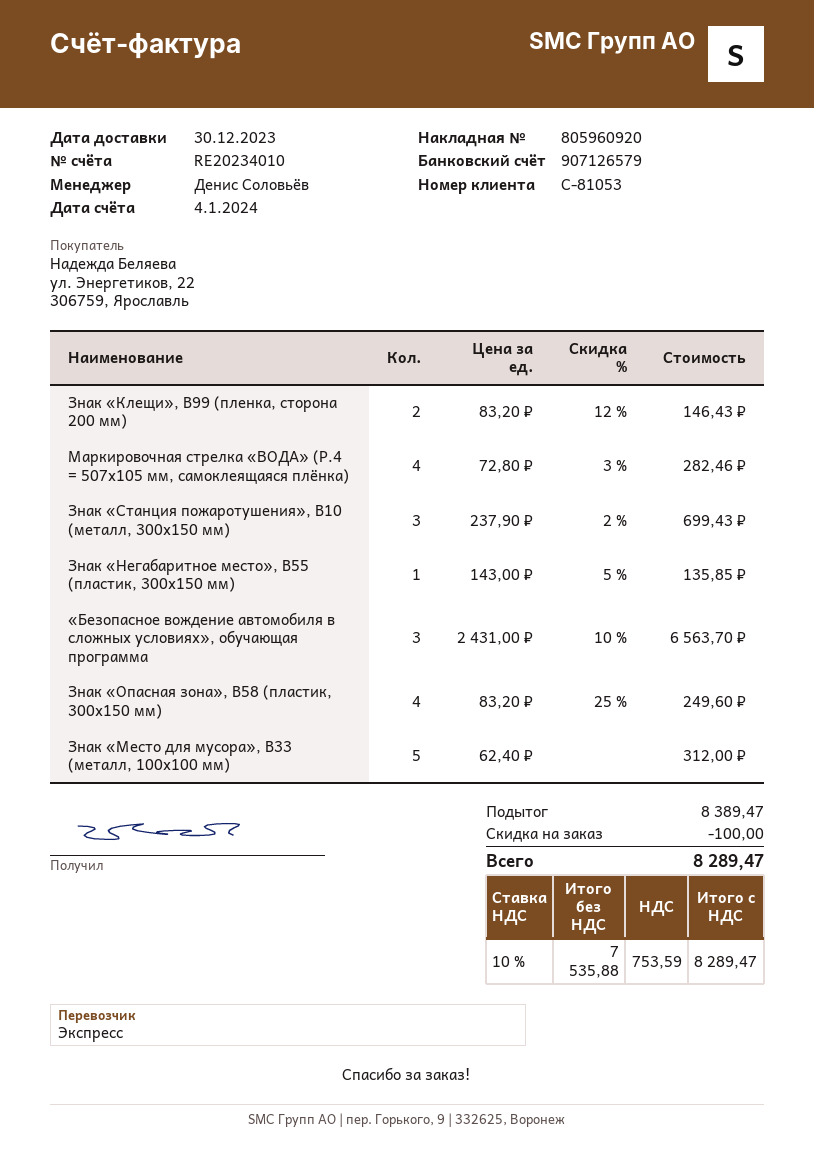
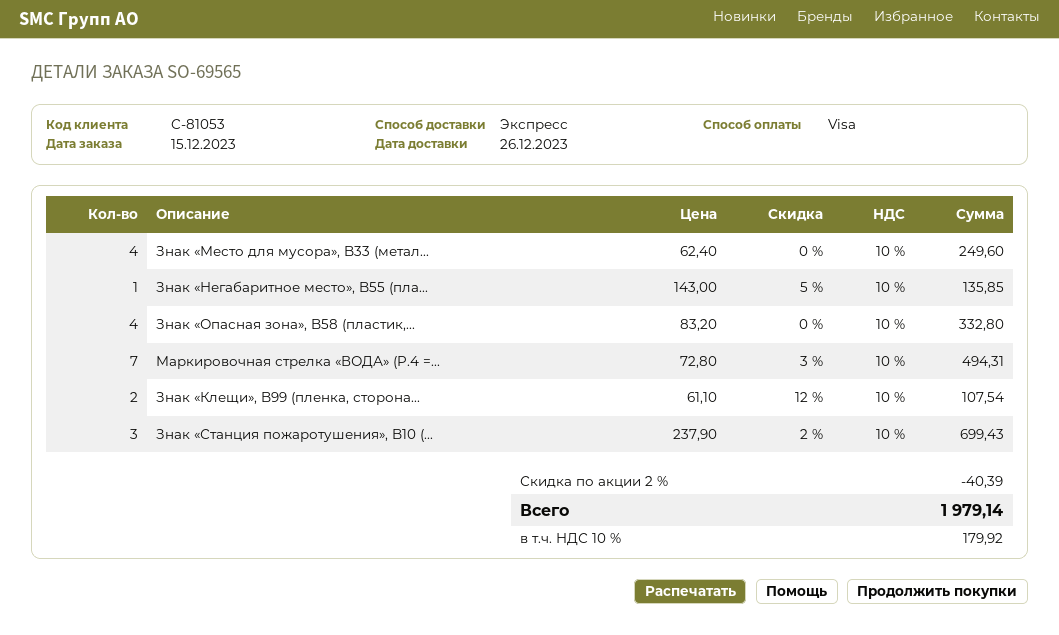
delivery date: 2023-12-30 -> 2023-12-26
Знак «Клещи», B99 (пленка, сторона 200 мм): 2 x 83.20 - 12% = 146.43 -> 2 x 61.10 - 12% = 107.54
Маркировочная стрелка «ВОДА» (P.4 = 507х105 мм, самоклеящаяся плёнка): 4 x 72.80 - 3% = 282.46 -> 7 x 72.80 - 3% = 494.31
«Безопасное вождение автомобиля в сложных условиях», обучающая программа: 3 x 2431.00 - 10% = 6563.70 -> none
Знак «Опасная зона», B58 (пластик, 300х150 мм): 4 x 83.20 - 25% = 249.60 -> 4 x 83.20 = 332.80
Знак «Место для мусора», B33 (металл, 100х100 мм): 5 x 62.40 = 312.00 -> 4 x 62.40 = 249.60
discount: 100.00 -> 40.39
tax: 10% = 753.59 -> 10% = 179.92
total: 8289.47 -> 1979.14

